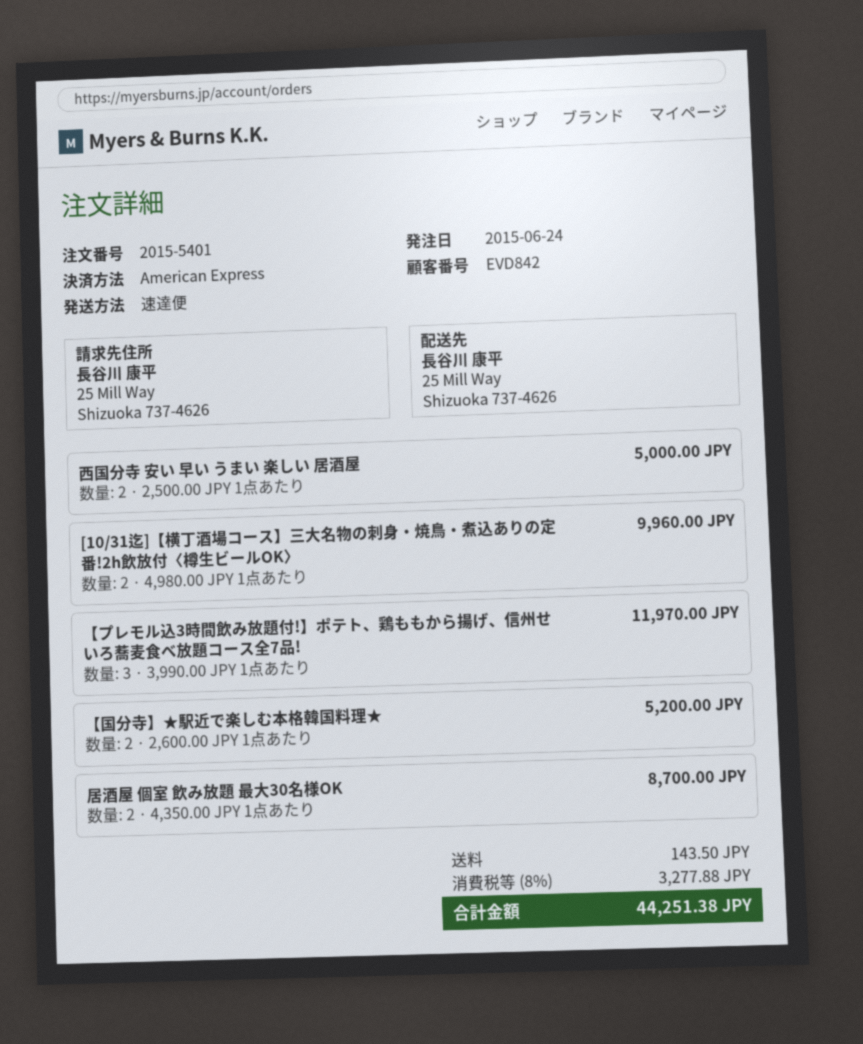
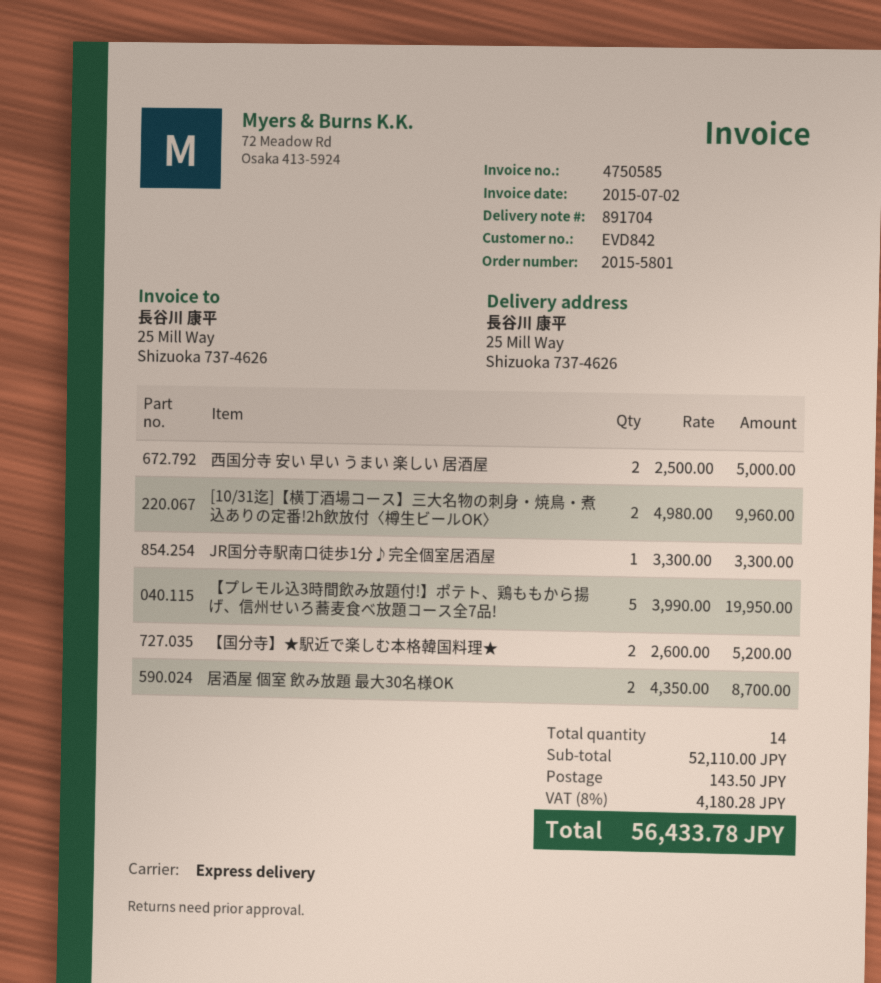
order number: 2015-5401 -> 2015-5801
【プレモル込3時間飲み放題付!】ポテト、鶏ももから揚げ、信州せいろ蕎麦食べ放題コース全7品!: 3 x 3990.00 = 11970.00 -> 5 x 3990.00 = 19950.00
JR国分寺駅南口徒歩1分♪完全個室居酒屋: none -> 1 x 3300.00 = 3300.00
tax: 8% = 3277.88 -> 8% = 4180.28
total: 44251.38 -> 56433.78

